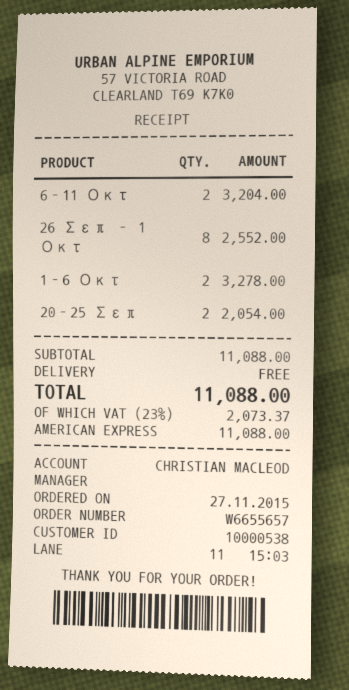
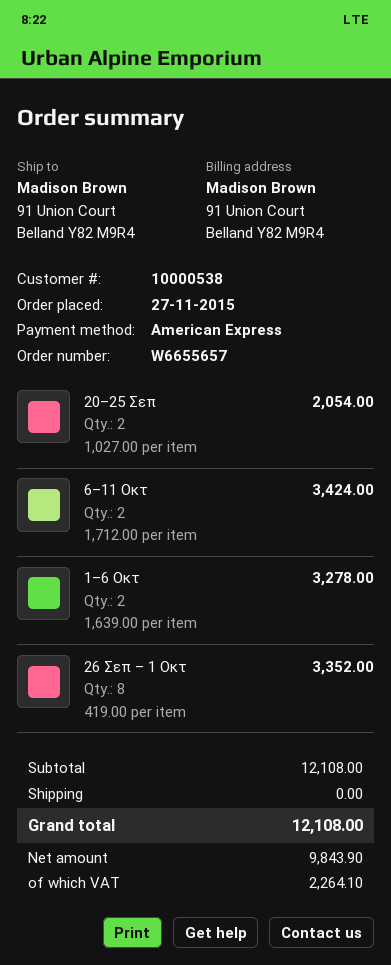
6–11 Οκτ: 2 for 3204.00 -> 2 for 3424.00
26 Σεπ – 1 Οκτ: 8 for 2552.00 -> 8 for 3352.00
subtotal: 11088.00 -> 12108.00
tax: 2073.37 -> 2264.10
total: 11088.00 -> 12108.00

